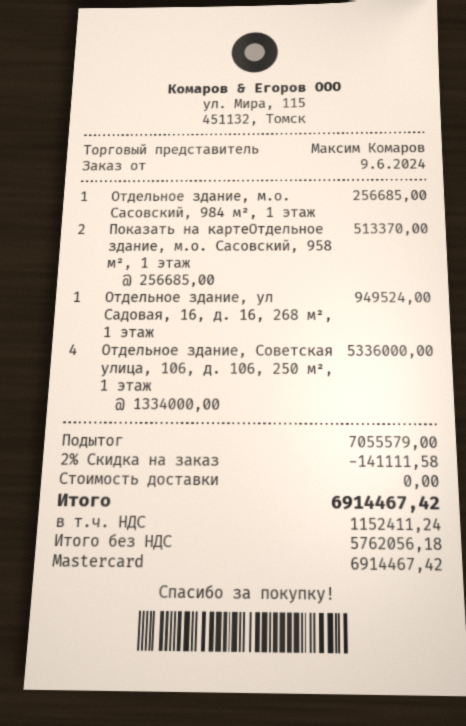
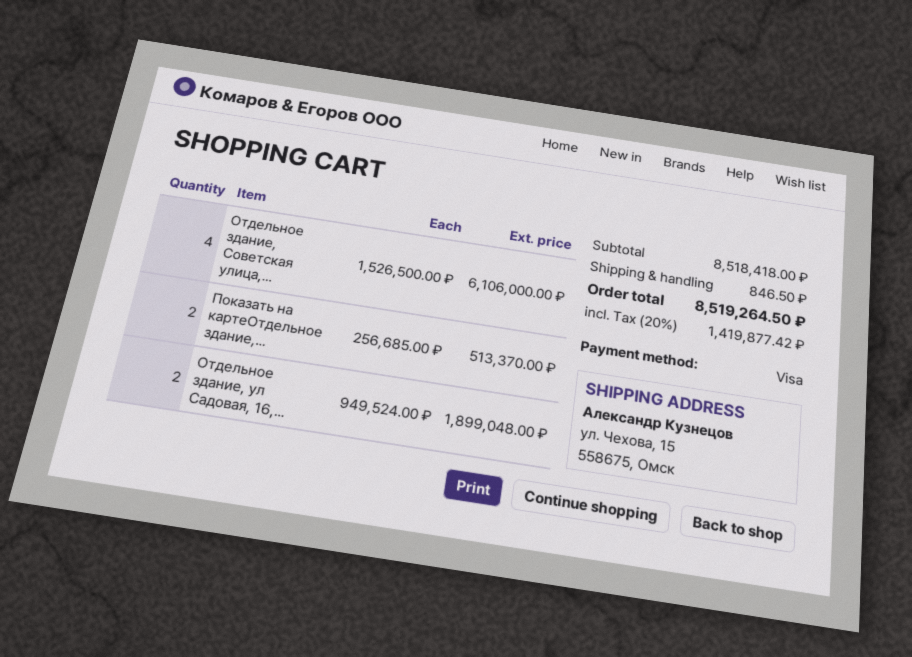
payment method: Mastercard -> Visa
Отдельное здание, м.о. Сасовский, 984 м², 1 этаж: 1 x 256685.00 = 256685.00 -> none
Отдельное здание, ул Садовая, 16, д. 16, 268 м², 1 этаж: 1 x 949524.00 = 949524.00 -> 2 x 949524.00 = 1899048.00
Отдельное здание, Советская улица, 106, д. 106, 250 м², 1 этаж: 4 x 1334000.00 = 5336000.00 -> 4 x 1526500.00 = 6106000.00
subtotal: 7055579.00 -> 8518418.00
discount: 2% = 141111.58 -> none
shipping: 0.00 -> 846.50
tax: 1152411.24 -> 1419877.42
total: 6914467.42 -> 8519264.50

